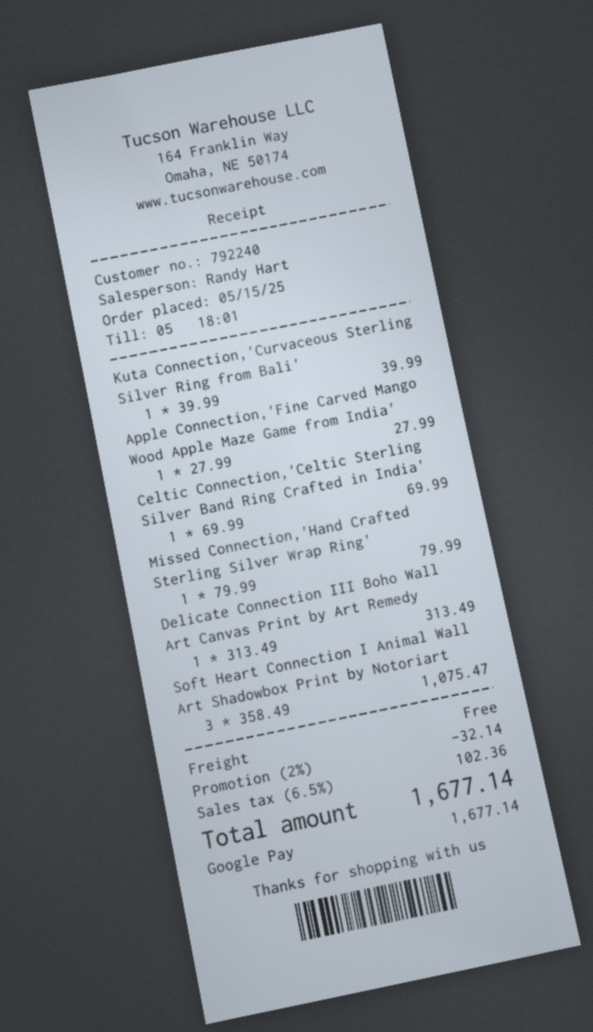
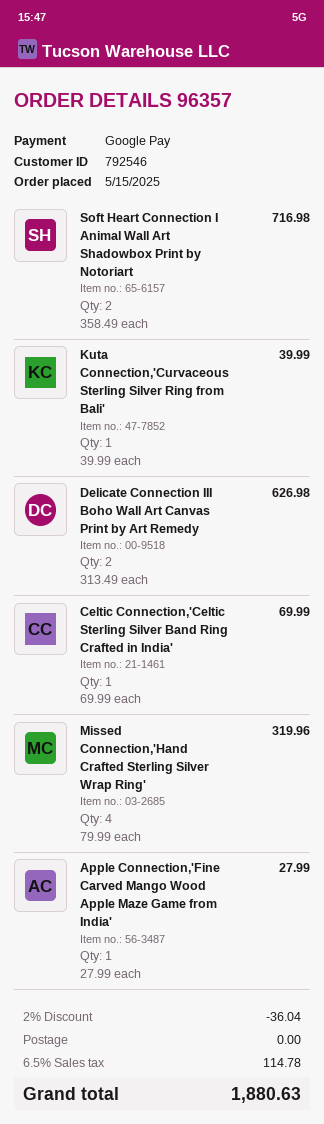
customer number: 792240 -> 792546
Missed Connection,'Hand Crafted Sterling Silver Wrap Ring': 1 x 79.99 = 79.99 -> 4 x 79.99 = 319.96
Delicate Connection III Boho Wall Art Canvas Print by Art Remedy: 1 x 313.49 = 313.49 -> 2 x 313.49 = 626.98
Soft Heart Connection I Animal Wall Art Shadowbox Print by Notoriart: 3 x 358.49 = 1075.47 -> 2 x 358.49 = 716.98
discount: 2% = 32.14 -> 2% = 36.04
tax: 6.5% = 102.36 -> 6.5% = 114.78
total: 1677.14 -> 1880.63

